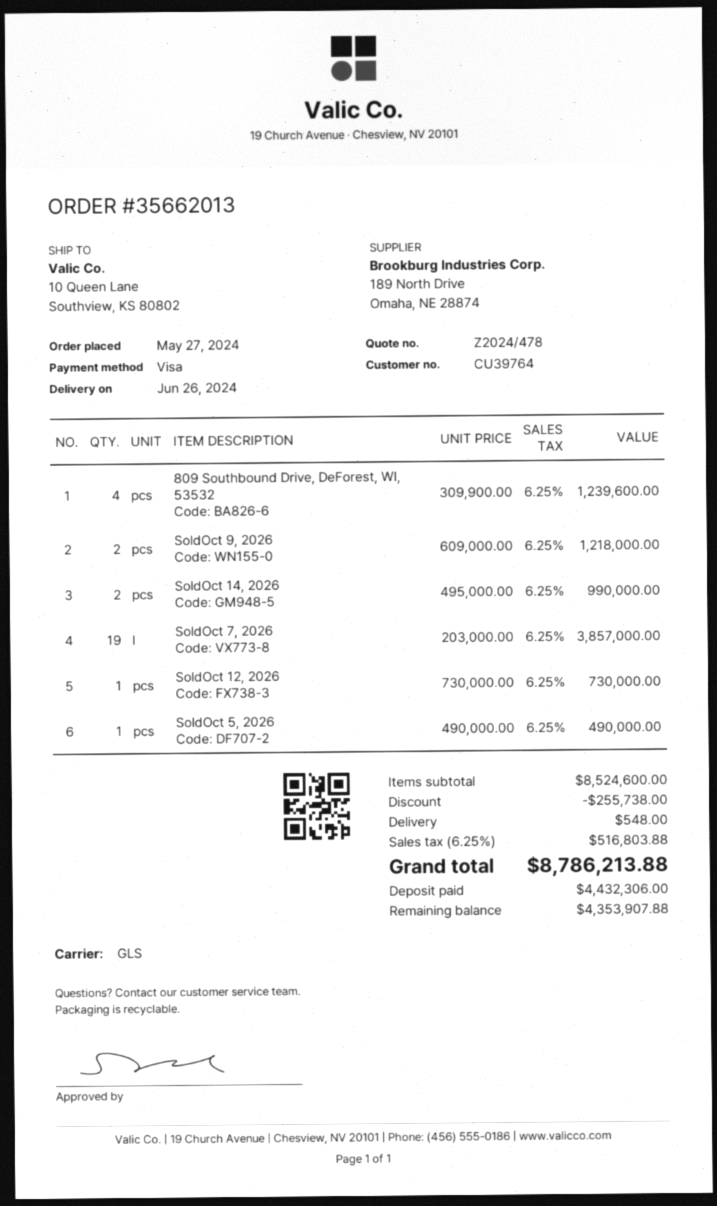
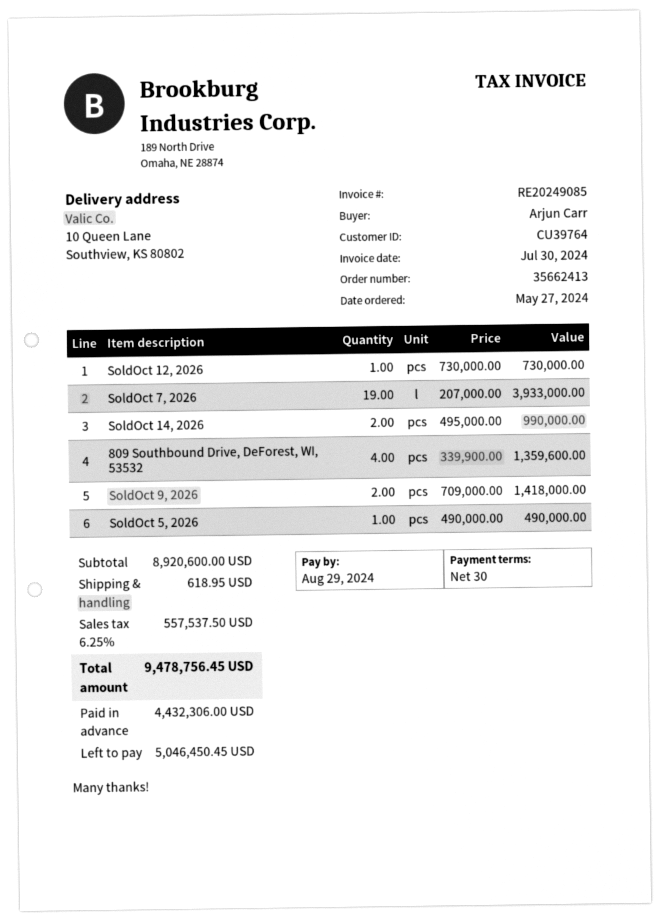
order number: 35662013 -> 35662413
809 Southbound Drive, DeForest, WI, 53532: 4 x 309900.00 = 1239600.00 -> 4 x 339900.00 = 1359600.00
SoldOct 9, 2026: 2 x 609000.00 = 1218000.00 -> 2 x 709000.00 = 1418000.00
SoldOct 7, 2026: 19 x 203000.00 = 3857000.00 -> 19 x 207000.00 = 3933000.00
subtotal: 8524600.00 -> 8920600.00
discount: 255738.00 -> none
shipping: 548.00 -> 618.95
tax: 6.25% = 516803.88 -> 6.25% = 557537.50
total: 8786213.88 -> 9478756.45
balance: 4353907.88 -> 5046450.45

